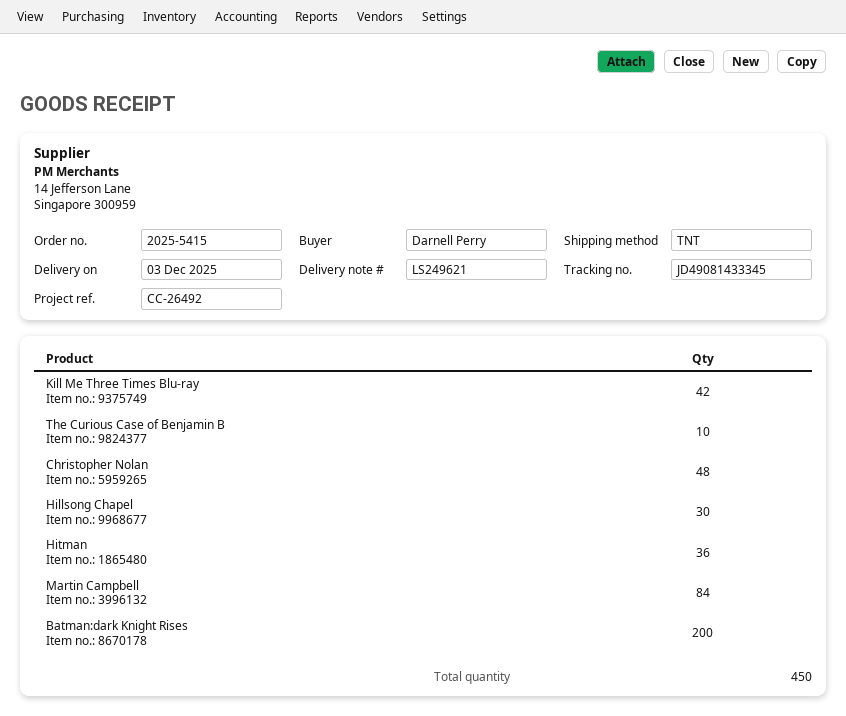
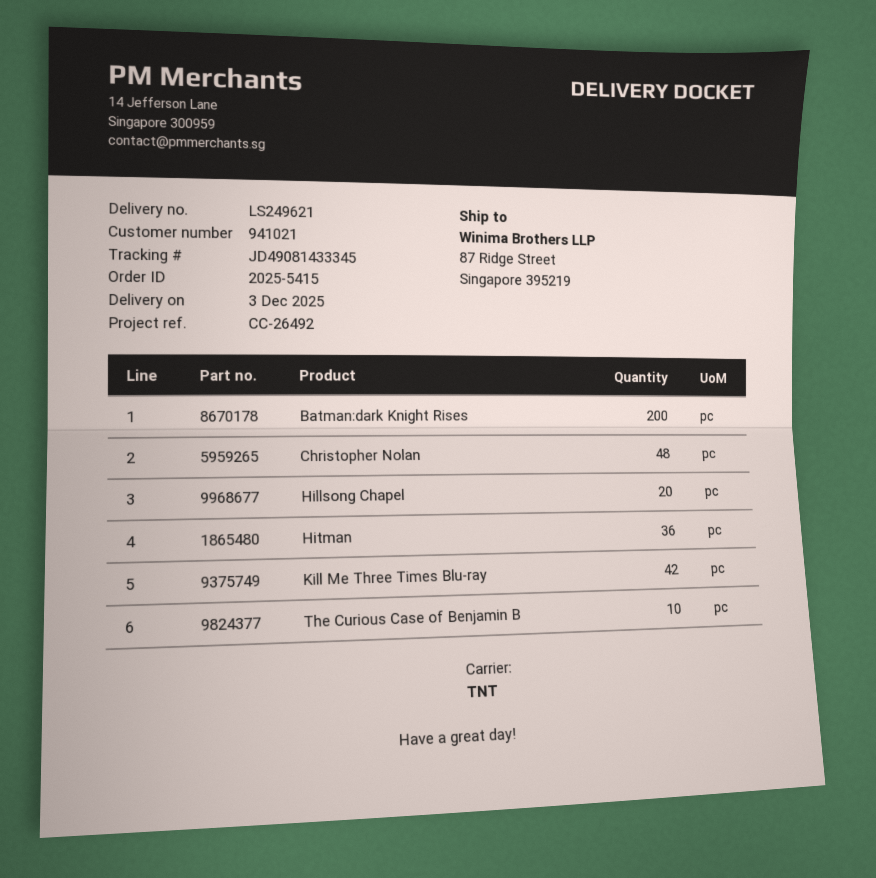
Hillsong Chapel: 30 -> 20
Martin Campbell: 84 -> none

